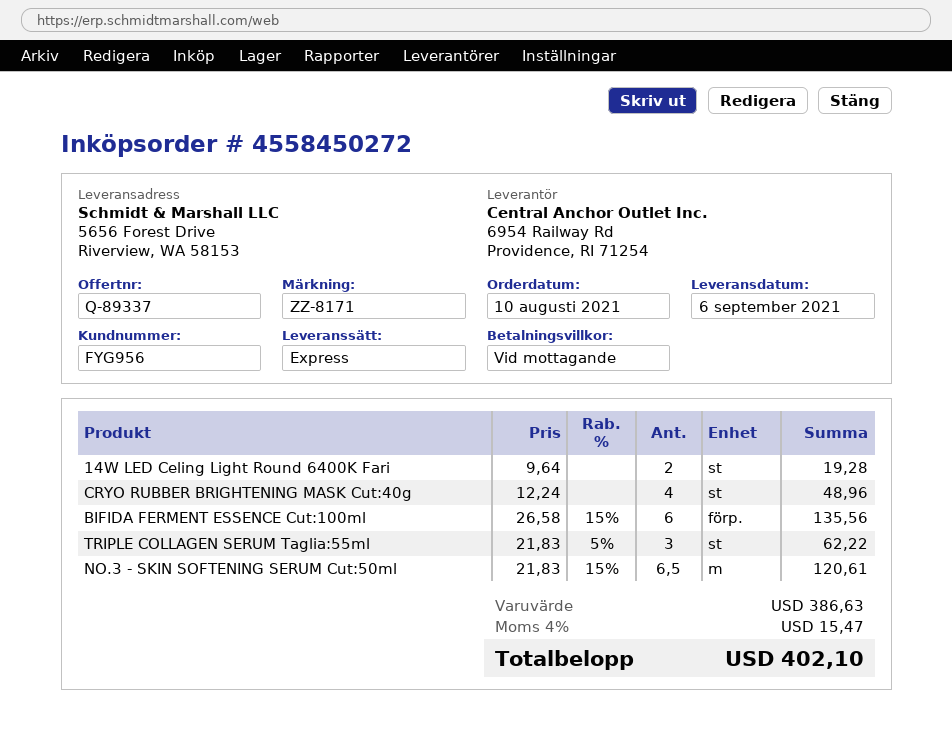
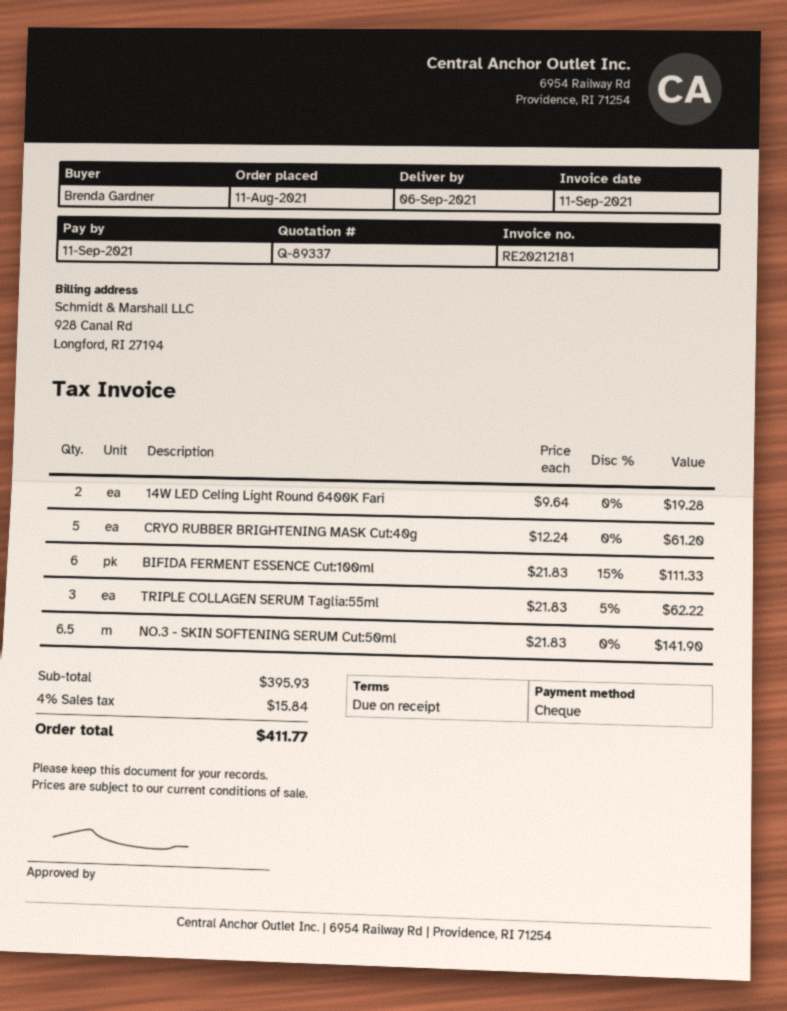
order date: 2021-08-10 -> 2021-08-11
CRYO RUBBER BRIGHTENING MASK Cut:40g: 4 x 12.24 = 48.96 -> 5 x 12.24 = 61.20
BIFIDA FERMENT ESSENCE Cut:100ml: 6 x 26.58 - 15% = 135.56 -> 6 x 21.83 - 15% = 111.33
NO.3 - SKIN SOFTENING SERUM Cut:50ml: 6.5 x 21.83 - 15% = 120.61 -> 6.5 x 21.83 = 141.90
subtotal: 386.63 -> 395.93
tax: 4% = 15.47 -> 4% = 15.84
total: 402.10 -> 411.77

